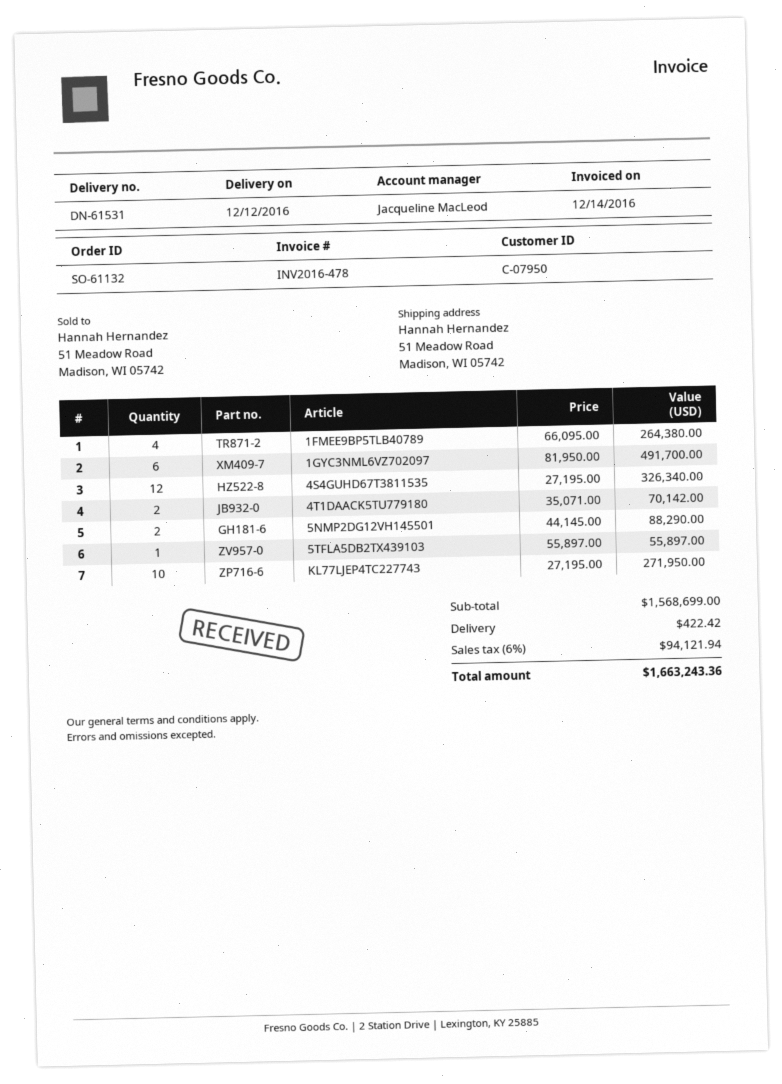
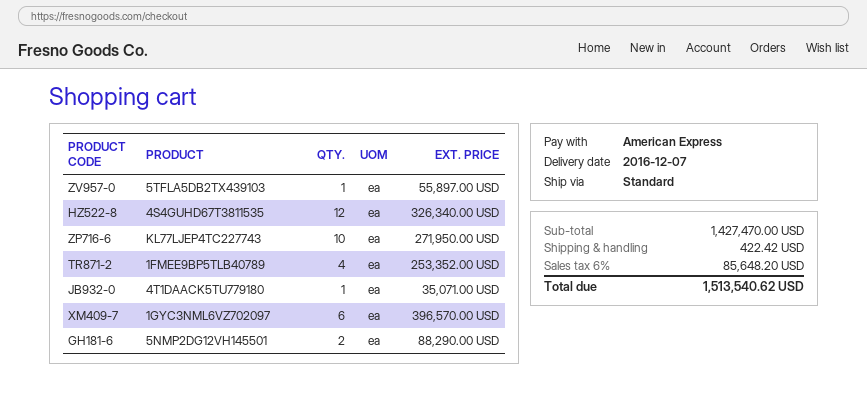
delivery date: 2016-12-12 -> 2016-12-07
1FMEE9BP5TLB40789: 4 for 264380.00 -> 4 for 253352.00
1GYC3NML6VZ702097: 6 for 491700.00 -> 6 for 396570.00
4T1DAACK5TU779180: 2 for 70142.00 -> 1 for 35071.00
subtotal: 1568699.00 -> 1427470.00
tax: 6% = 94121.94 -> 6% = 85648.20
total: 1663243.36 -> 1513540.62

